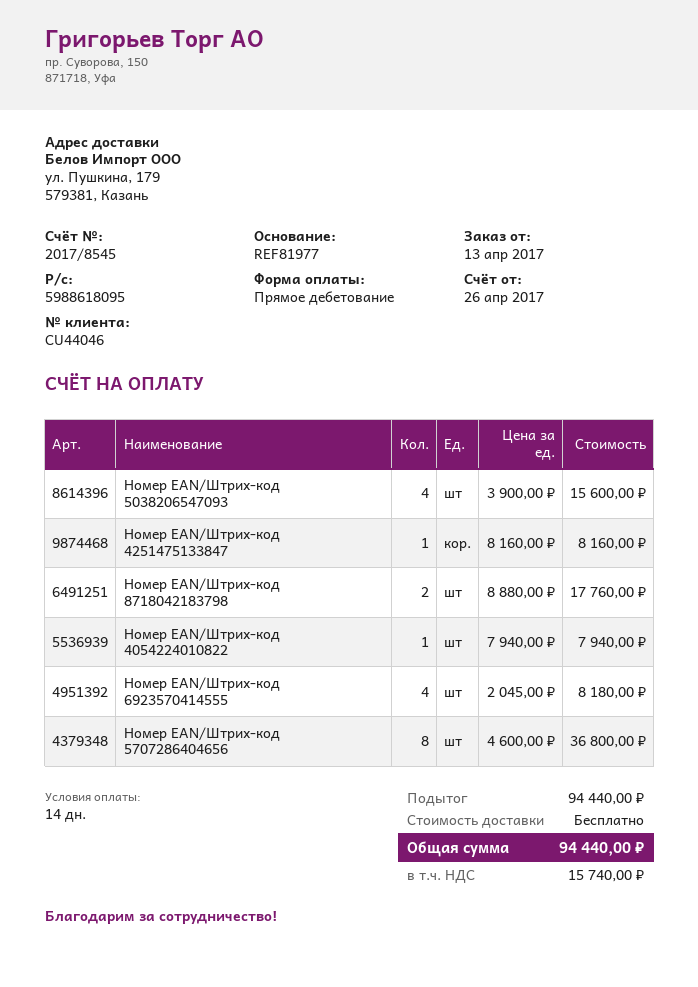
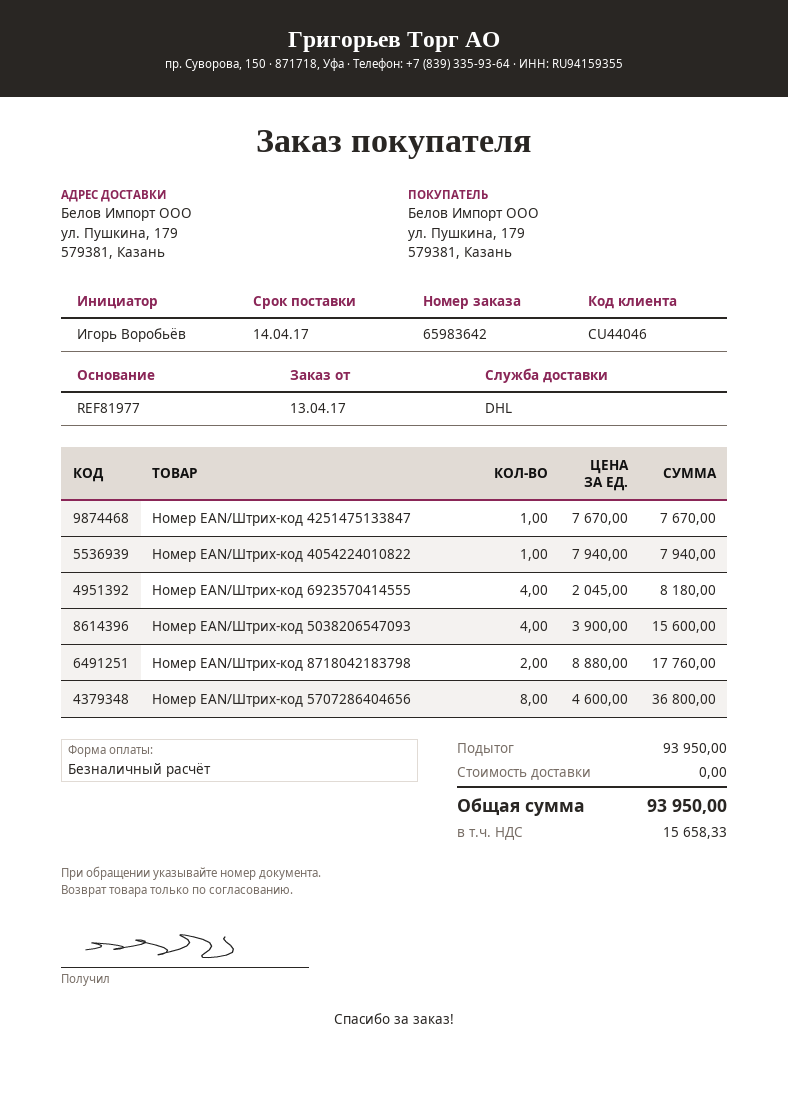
payment method: direct debit -> bank transfer
Номер EAN/Штрих-код 4251475133847: 1 x 8160.00 = 8160.00 -> 1 x 7670.00 = 7670.00
subtotal: 94440.00 -> 93950.00
tax: 15740.00 -> 15658.33
total: 94440.00 -> 93950.00

